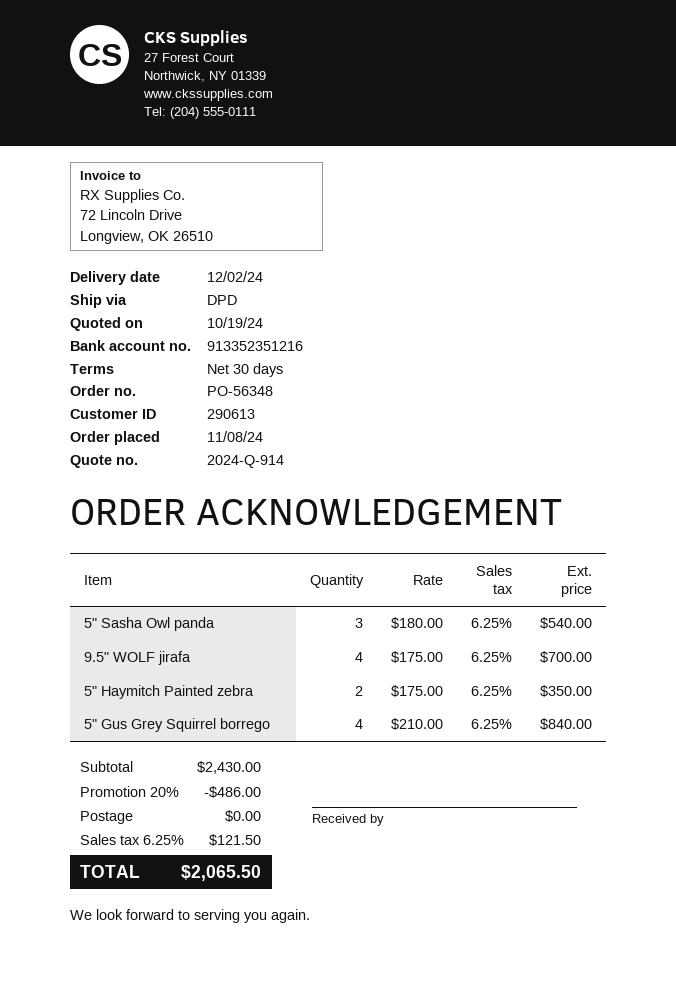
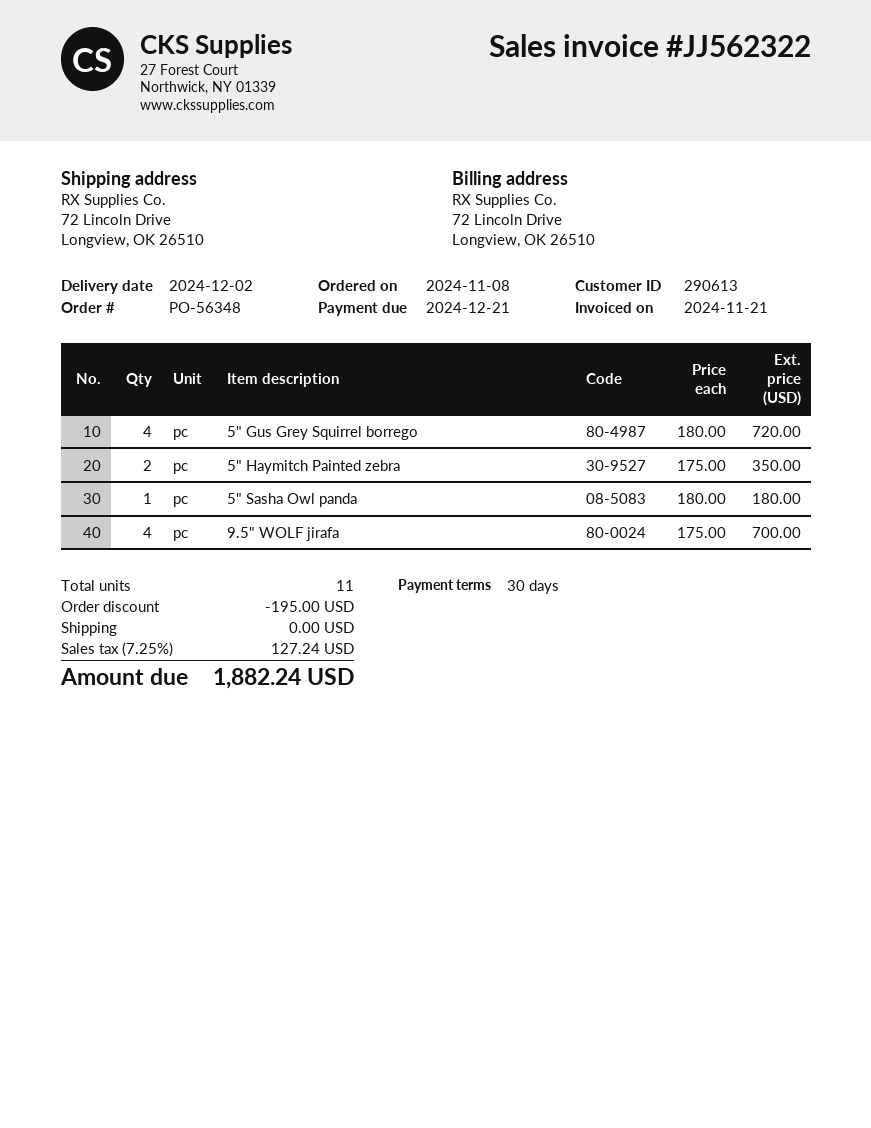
5" Sasha Owl panda: 3 x 180.00 = 540.00 -> 1 x 180.00 = 180.00
5" Gus Grey Squirrel borrego: 4 x 210.00 = 840.00 -> 4 x 180.00 = 720.00
discount: 486.00 -> 195.00
tax: 6.25% = 121.50 -> 7.25% = 127.24
total: 2065.50 -> 1882.24

